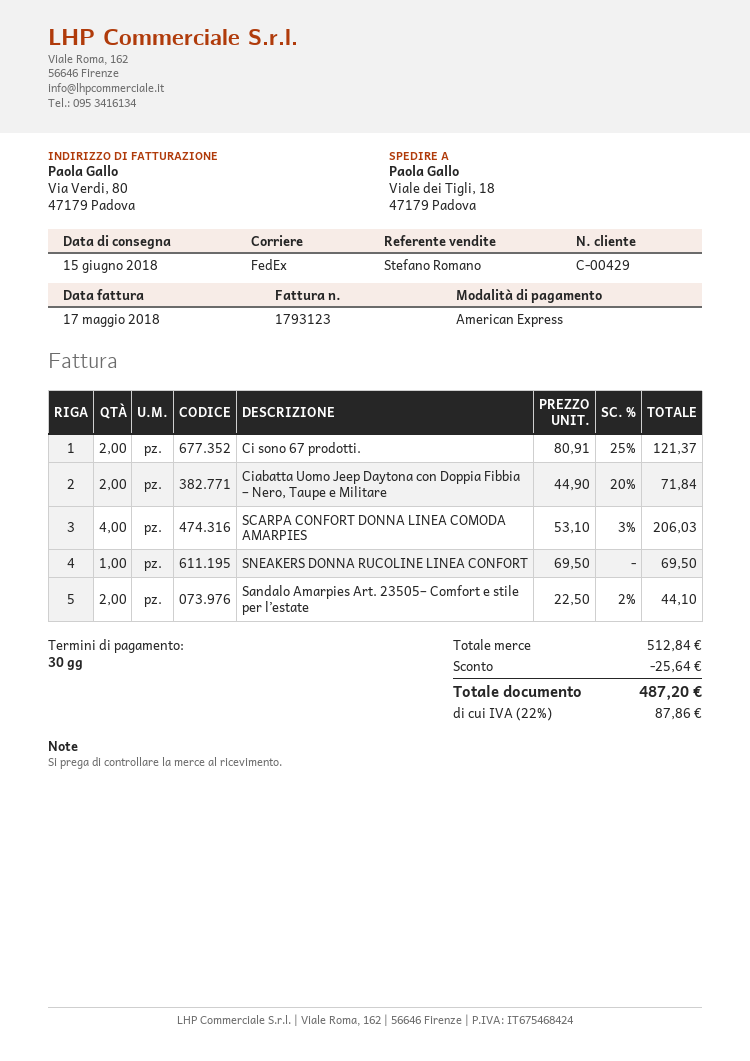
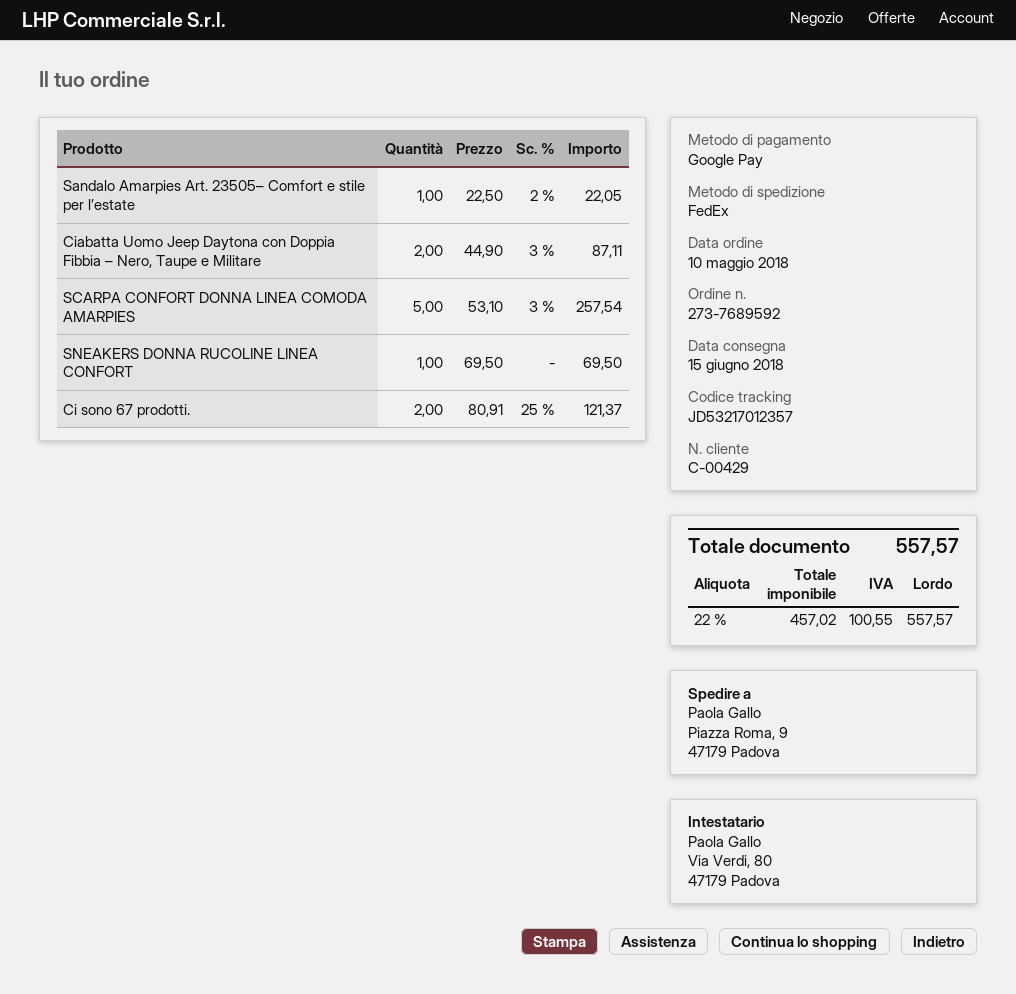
payment method: American Express -> Google Pay
ship to: Viale dei Tigli, 18, 47179 Padova -> Piazza Roma, 9, 47179 Padova
Ciabatta Uomo Jeep Daytona con Doppia Fibbia – Nero, Taupe e Militare: 2 x 44.90 - 20% = 71.84 -> 2 x 44.90 - 3% = 87.11
SCARPA CONFORT DONNA LINEA COMODA AMARPIES: 4 x 53.10 - 3% = 206.03 -> 5 x 53.10 - 3% = 257.54
Sandalo Amarpies Art. 23505– Comfort e stile per l’estate: 2 x 22.50 - 2% = 44.10 -> 1 x 22.50 - 2% = 22.05
discount: 25.64 -> none
tax: 22% = 87.86 -> 22% = 100.55
total: 487.20 -> 557.57

